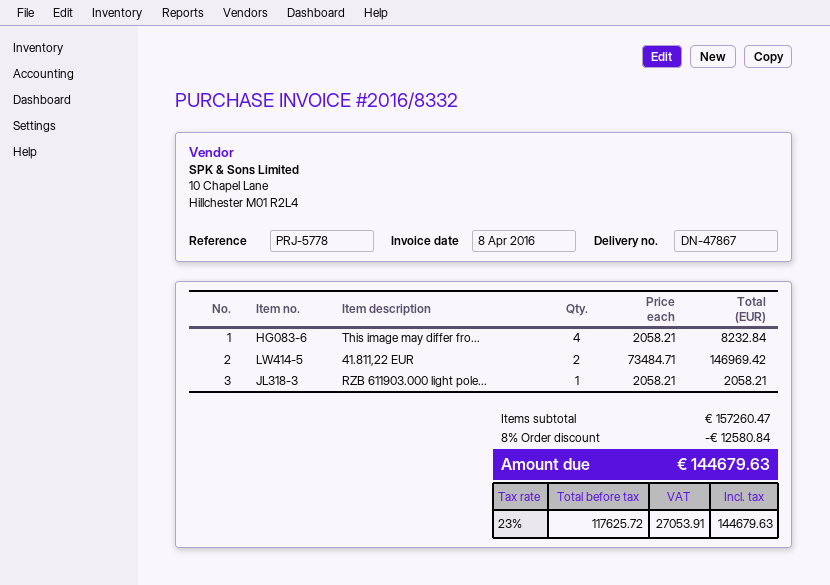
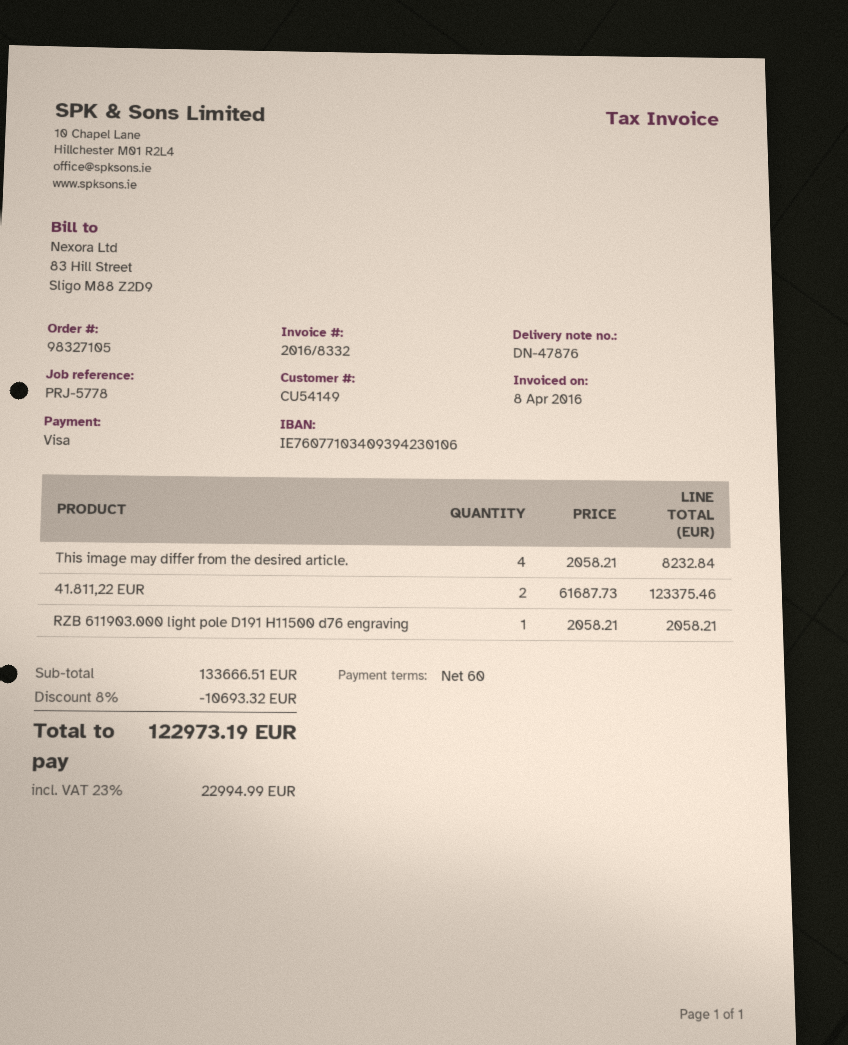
delivery note number: DN-47867 -> DN-47876
41.811,22 EUR: 2 x 73484.71 = 146969.42 -> 2 x 61687.73 = 123375.46
subtotal: 157260.47 -> 133666.51
discount: 8% = 12580.84 -> 8% = 10693.32
tax: 23% = 27053.91 -> 23% = 22994.99
total: 144679.63 -> 122973.19

